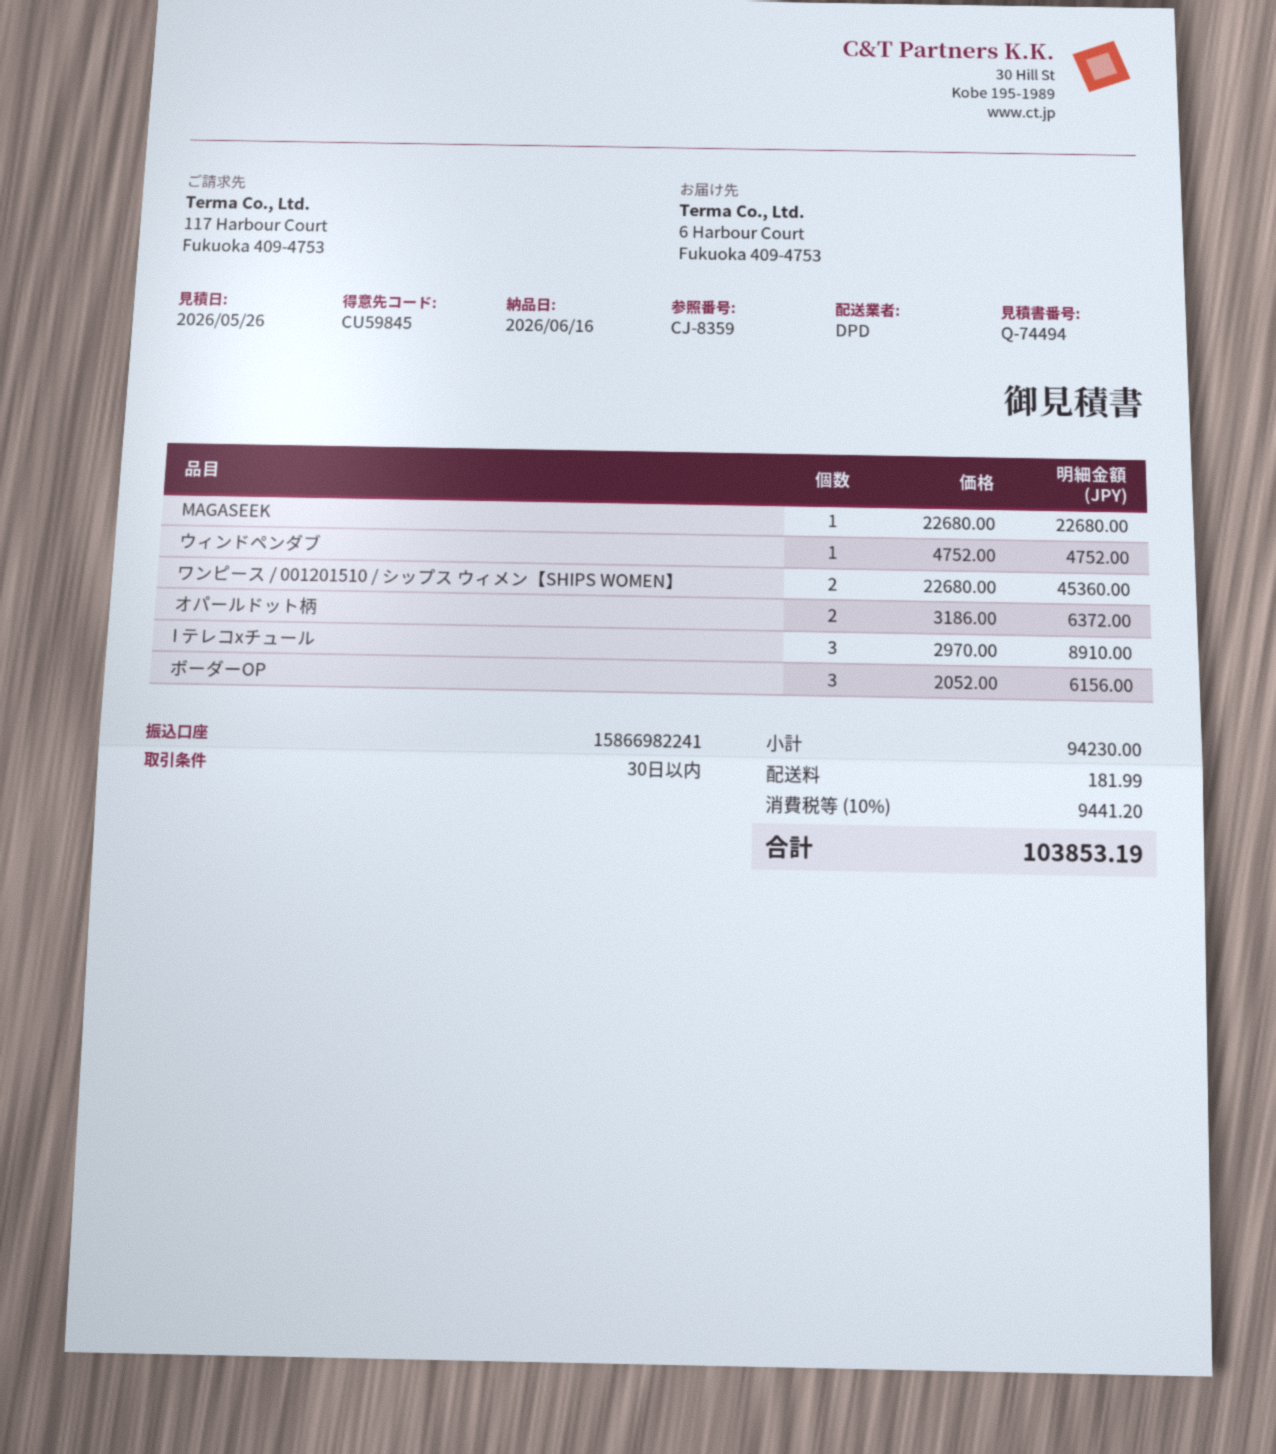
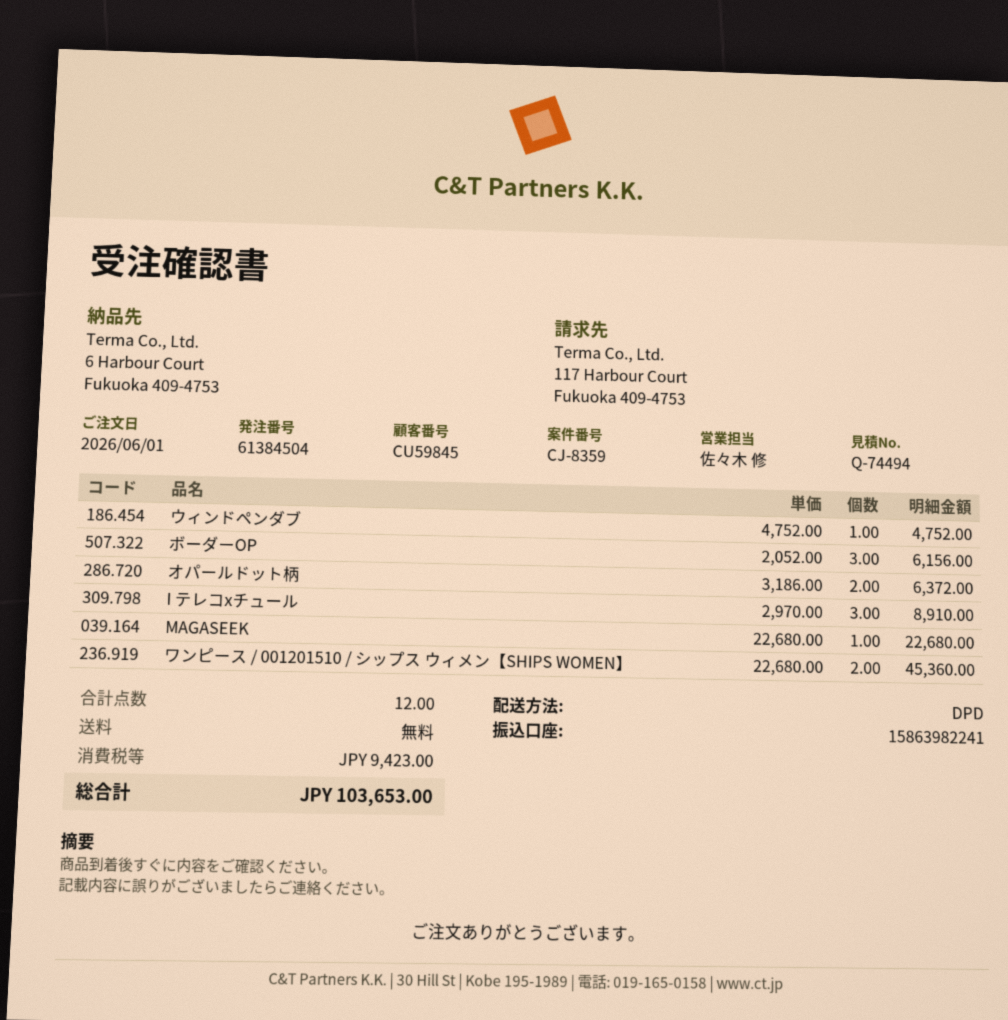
bank account: 15866982241 -> 15863982241
shipping: 181.99 -> 0.00
tax: 9441.20 -> 9423.00
total: 103853.19 -> 103653.00

